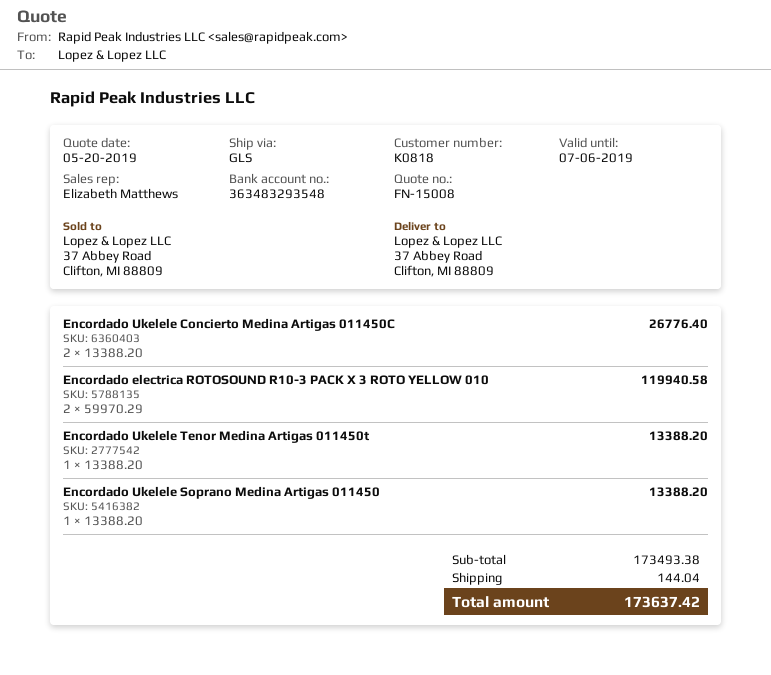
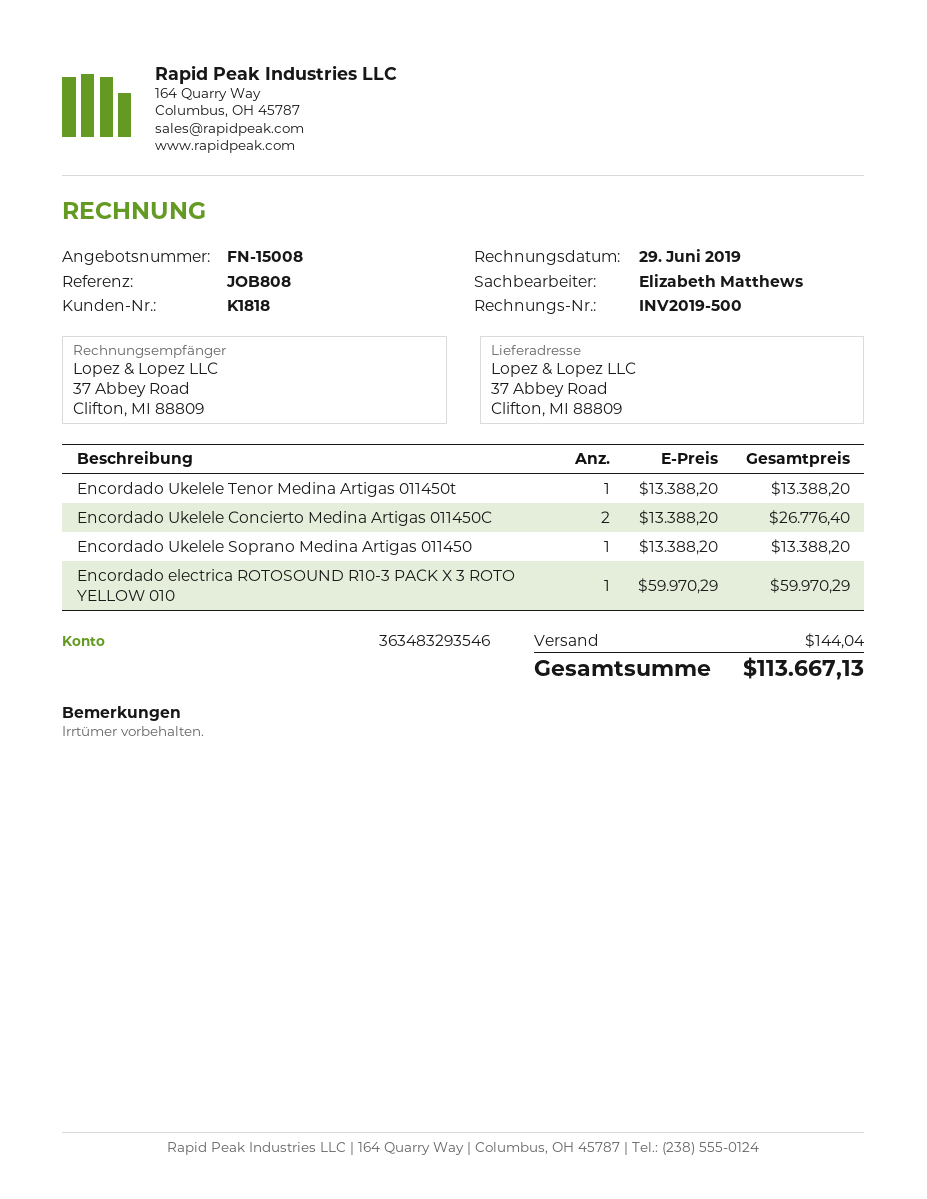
customer number: K0818 -> K1818
bank account: 363483293548 -> 363483293546
Encordado electrica ROTOSOUND R10-3 PACK X 3 ROTO YELLOW 010: 2 x 59970.29 = 119940.58 -> 1 x 59970.29 = 59970.29
total: 173637.42 -> 113667.13

